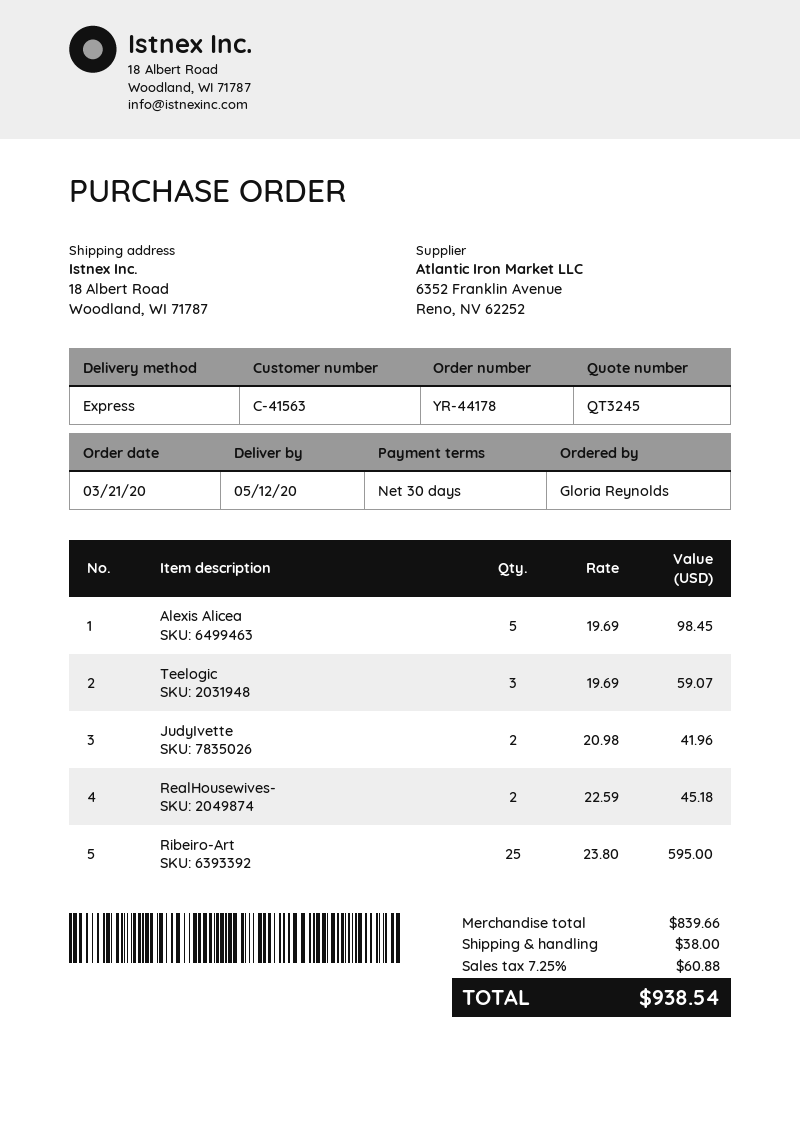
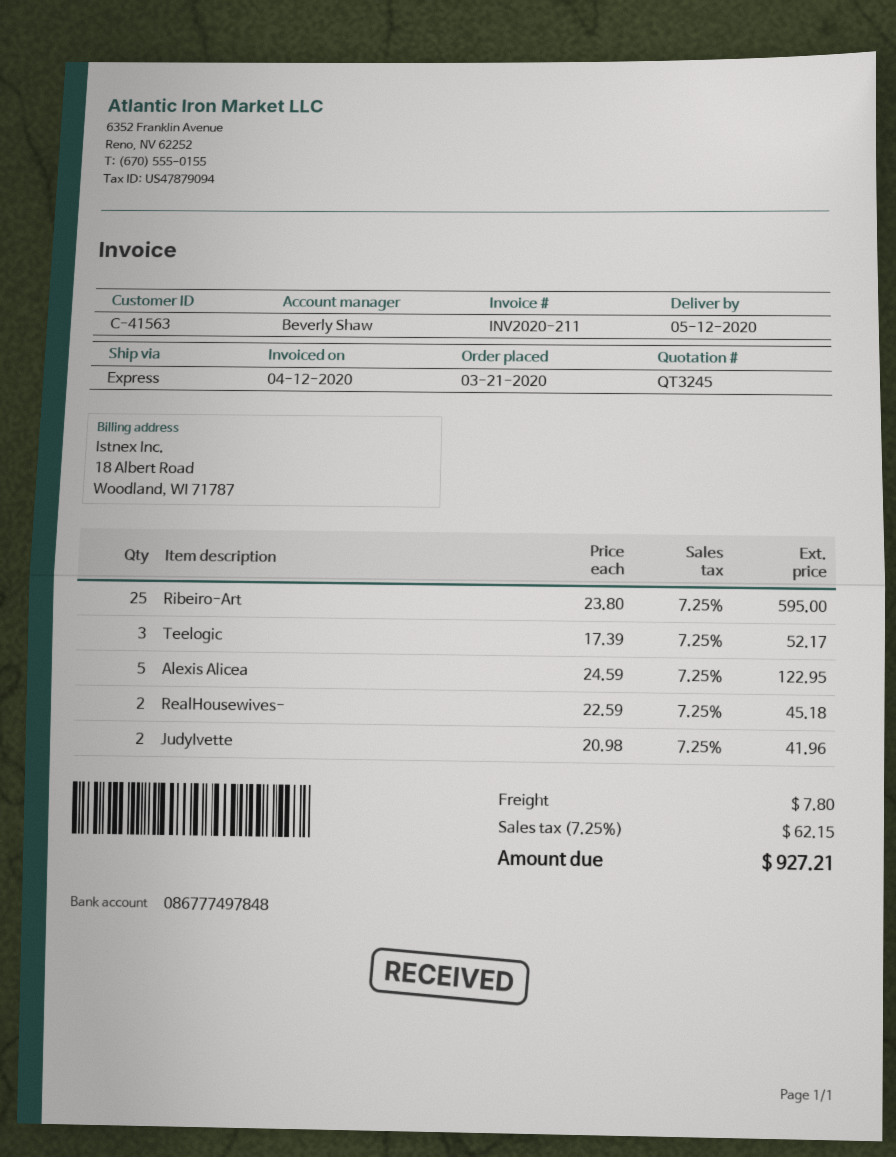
Alexis Alicea: 5 x 19.69 = 98.45 -> 5 x 24.59 = 122.95
Teelogic: 3 x 19.69 = 59.07 -> 3 x 17.39 = 52.17
shipping: 38.00 -> 7.80
tax: 7.25% = 60.88 -> 7.25% = 62.15
total: 938.54 -> 927.21

